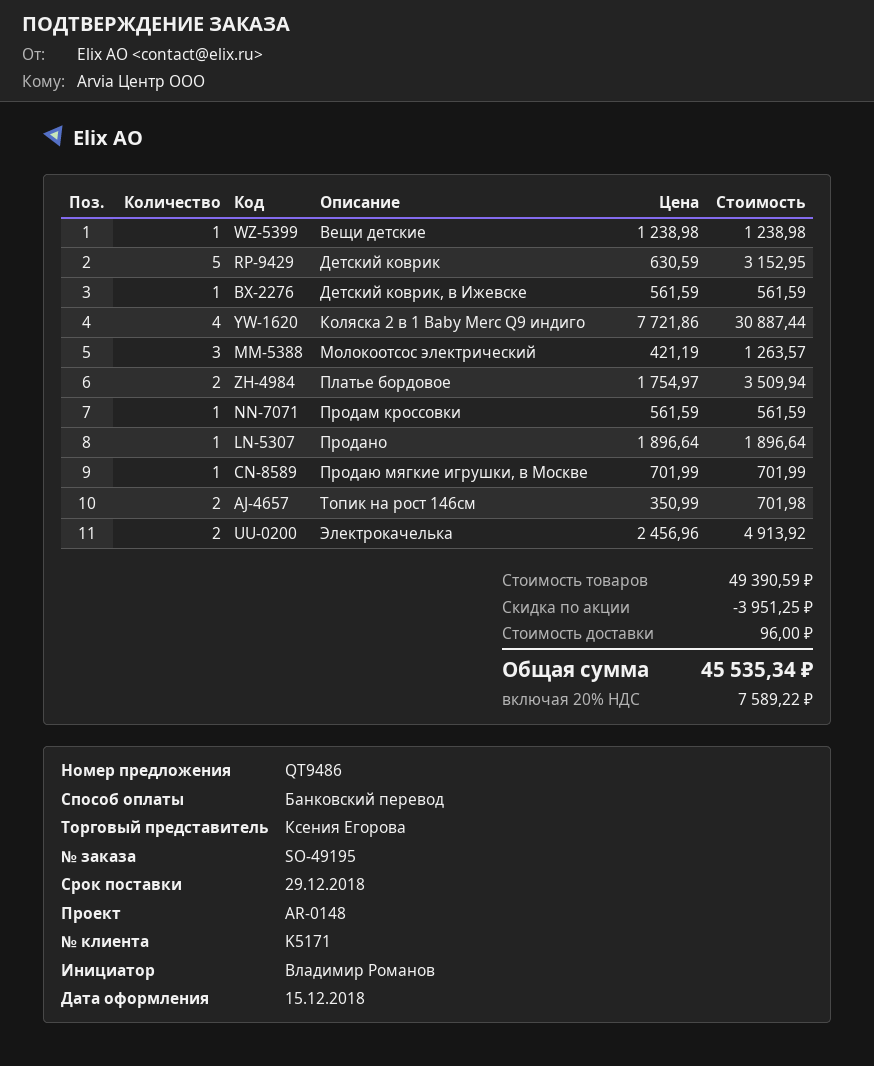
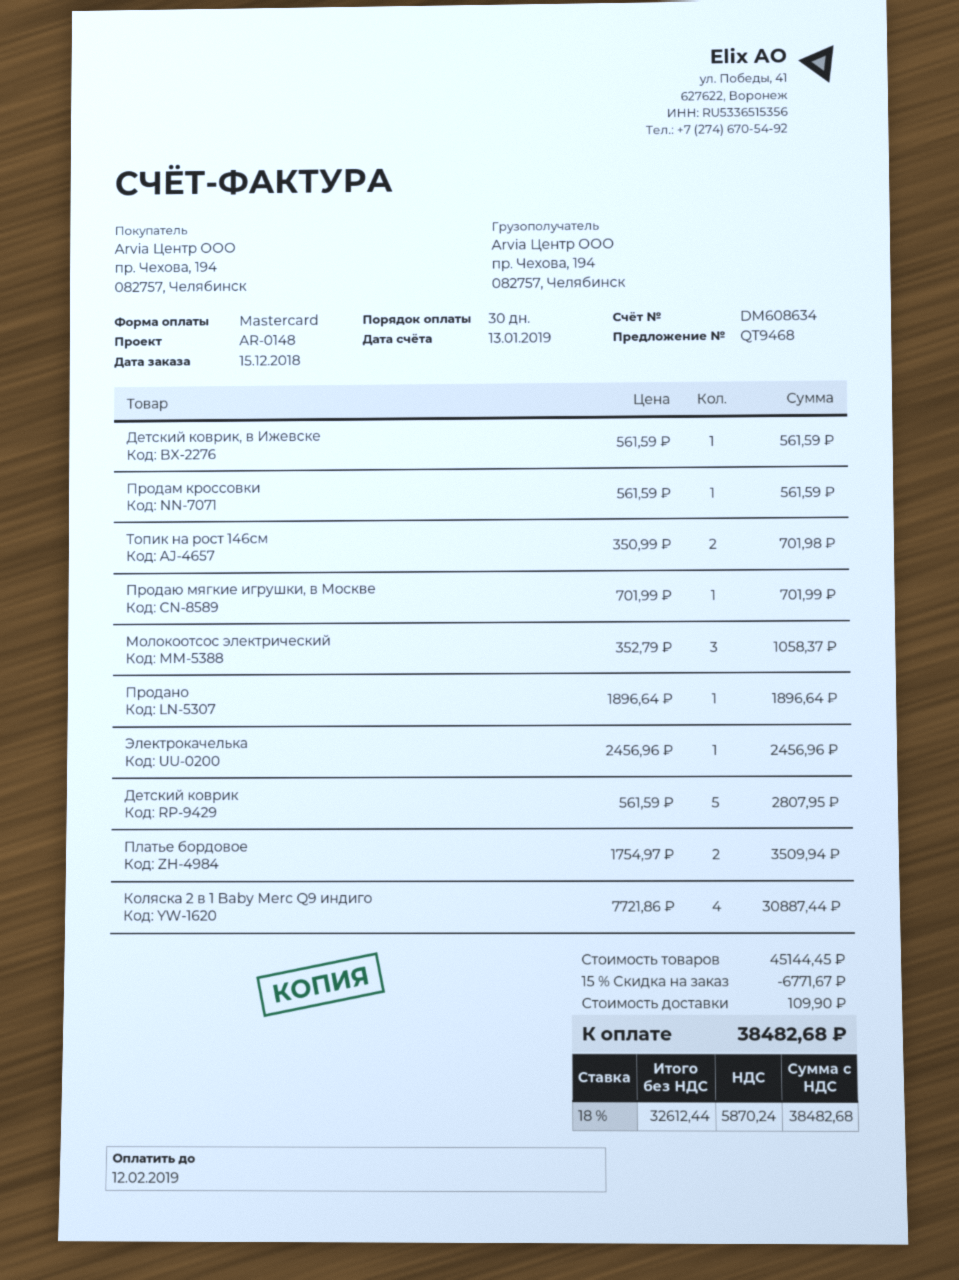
quote number: QT9486 -> QT9468
payment method: bank transfer -> Mastercard
Вещи детские: 1 x 1238.98 = 1238.98 -> none
Детский коврик: 5 x 630.59 = 3152.95 -> 5 x 561.59 = 2807.95
Молокоотсос электрический: 3 x 421.19 = 1263.57 -> 3 x 352.79 = 1058.37
Электрокачелька: 2 x 2456.96 = 4913.92 -> 1 x 2456.96 = 2456.96
subtotal: 49390.59 -> 45144.45
discount: 3951.25 -> 6771.67
shipping: 96.00 -> 109.90
tax: 20% = 7589.22 -> 18% = 5870.24
total: 45535.34 -> 38482.68

